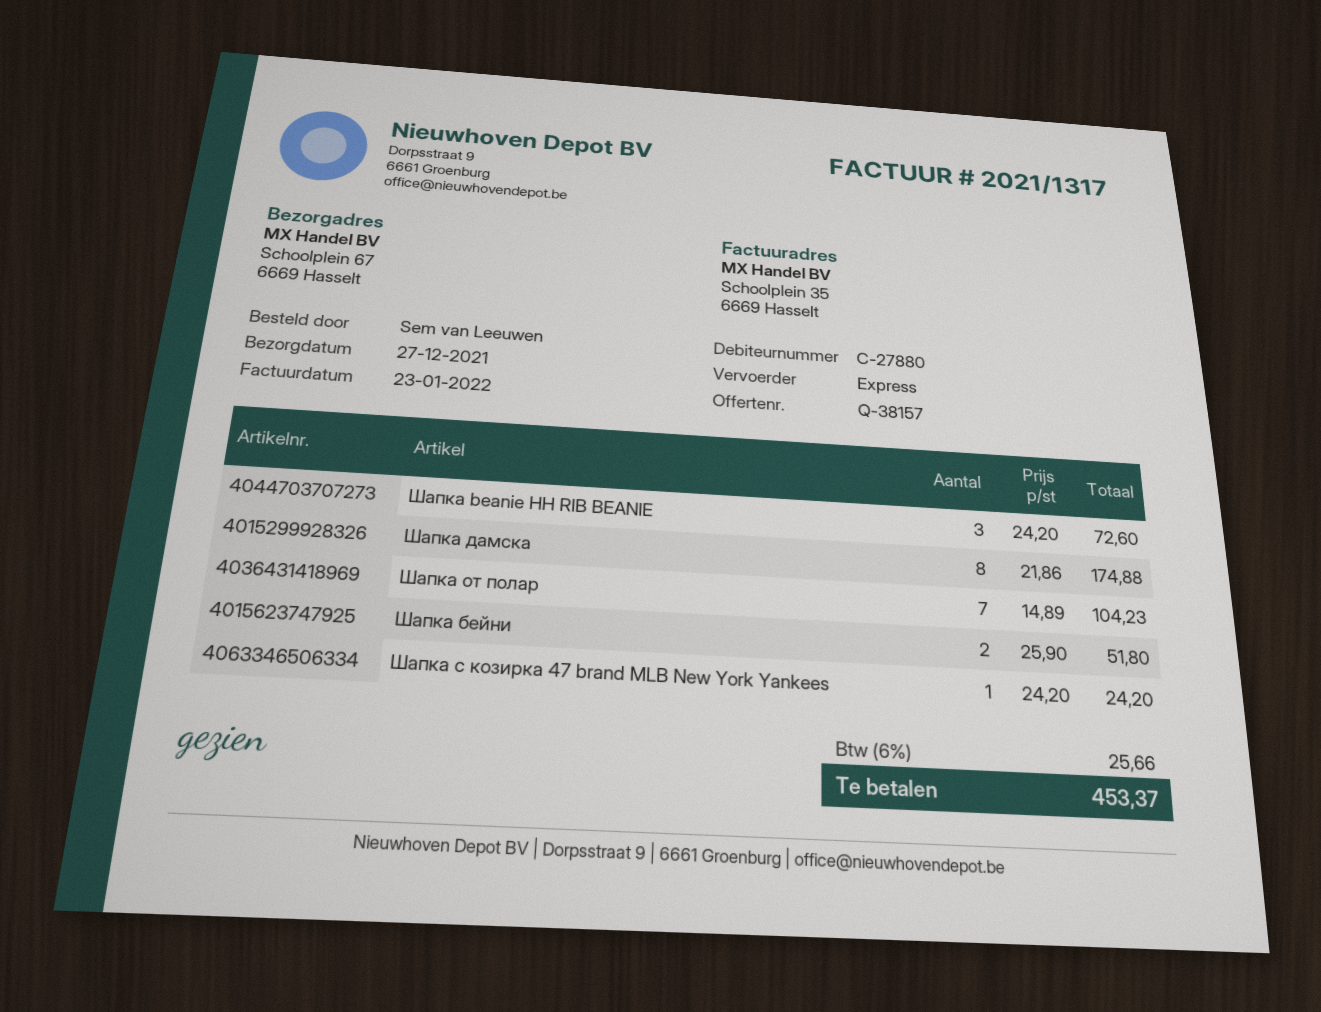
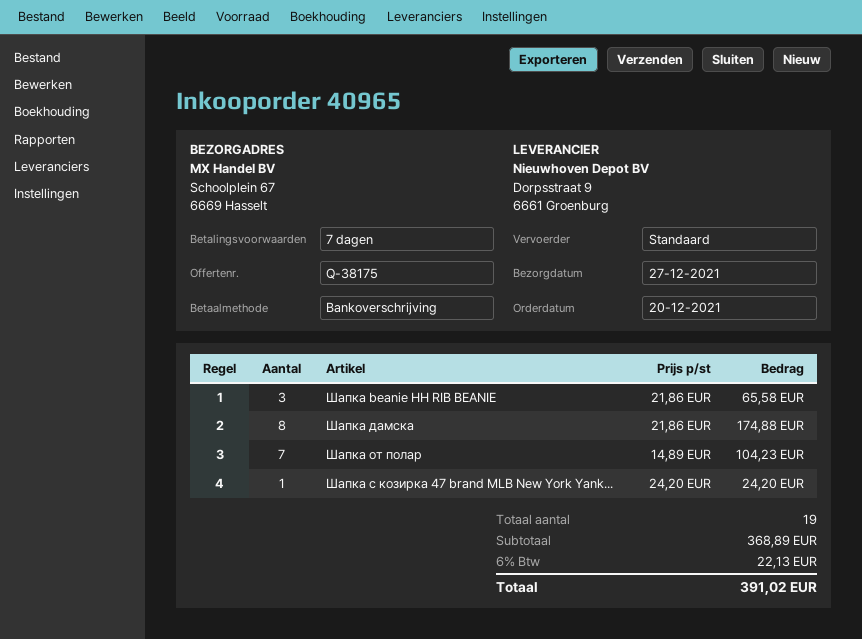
quote number: Q-38157 -> Q-38175
shipping method: express -> standard
Шапка beanie HH RIB BEANIE: 3 x 24.20 = 72.60 -> 3 x 21.86 = 65.58
Шапка бейни: 2 x 25.90 = 51.80 -> none
tax: 6% = 25.66 -> 6% = 22.13
total: 453.37 -> 391.02

